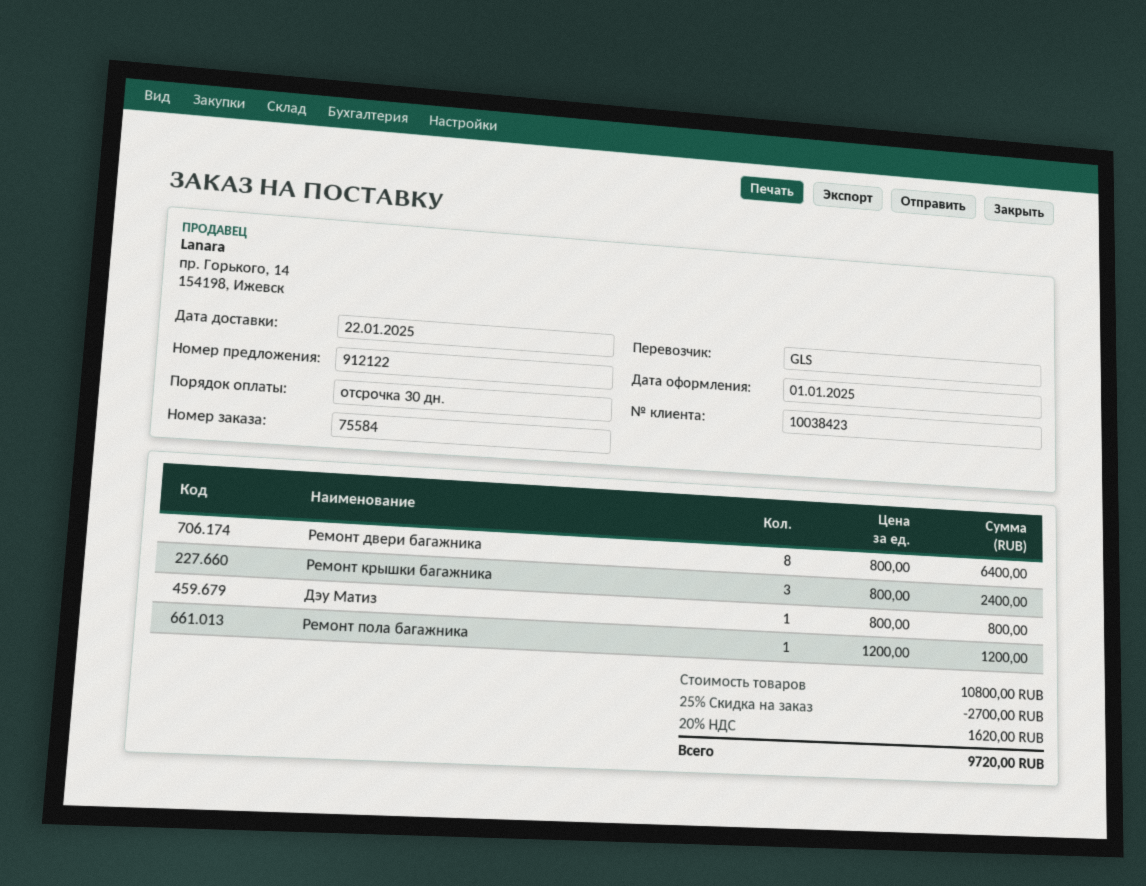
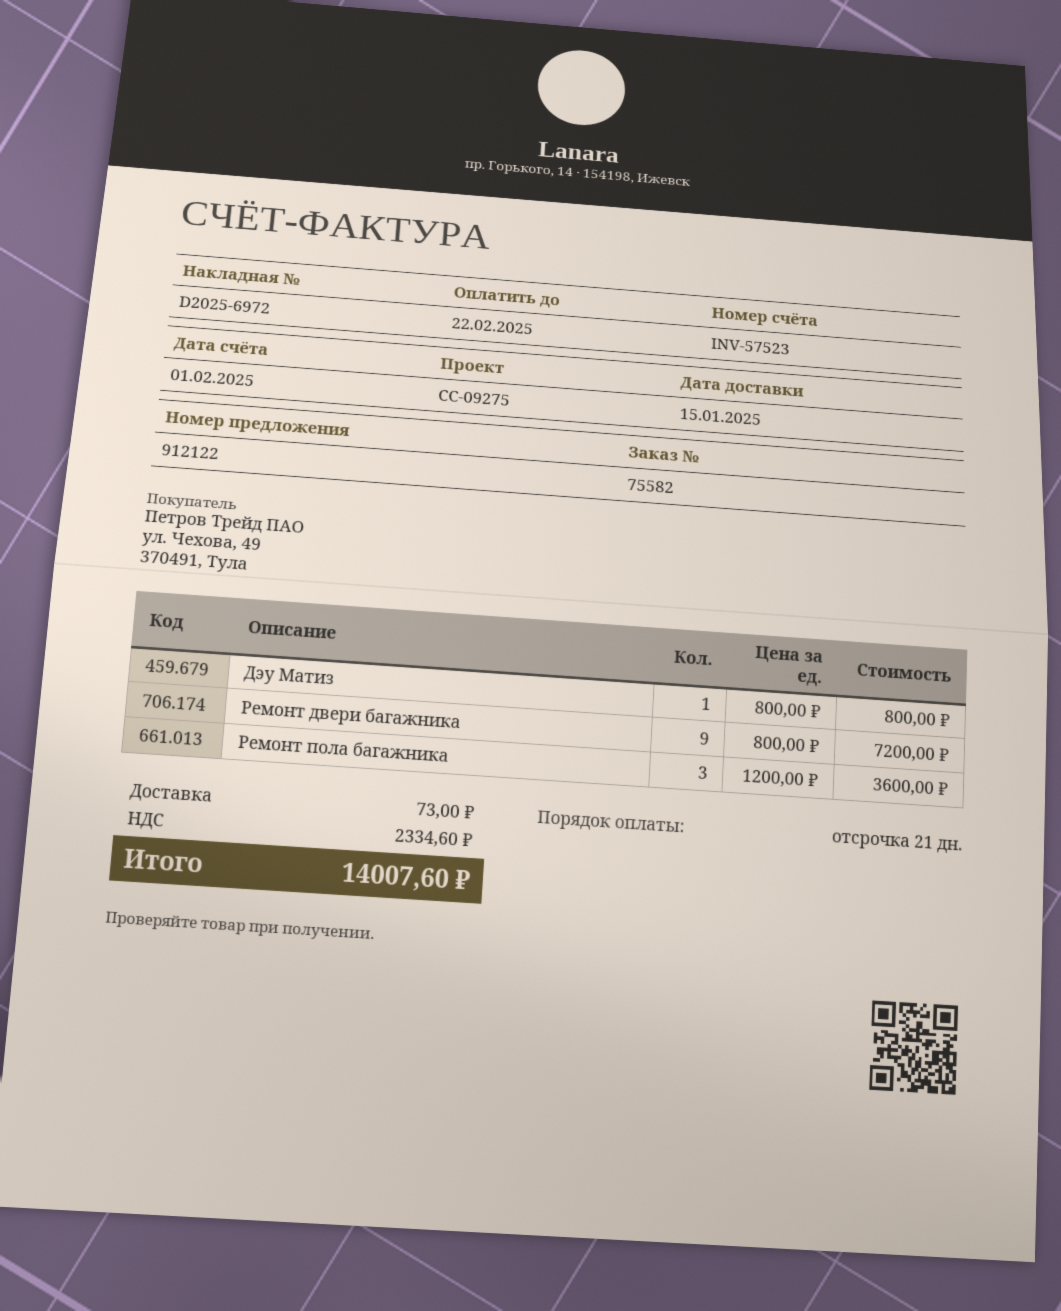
order number: 75584 -> 75582
delivery date: 2025-01-22 -> 2025-01-15
payment terms: 30 days -> 21 days
Ремонт двери багажника: 8 x 800.00 = 6400.00 -> 9 x 800.00 = 7200.00
Ремонт крышки багажника: 3 x 800.00 = 2400.00 -> none
Ремонт пола багажника: 1 x 1200.00 = 1200.00 -> 3 x 1200.00 = 3600.00
discount: 25% = 2700.00 -> none
shipping: none -> 73.00
tax: 1620.00 -> 2334.60
total: 9720.00 -> 14007.60

